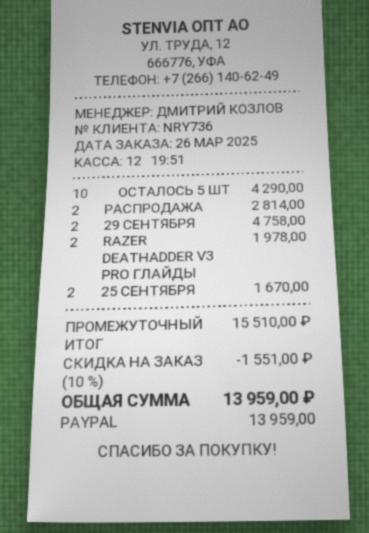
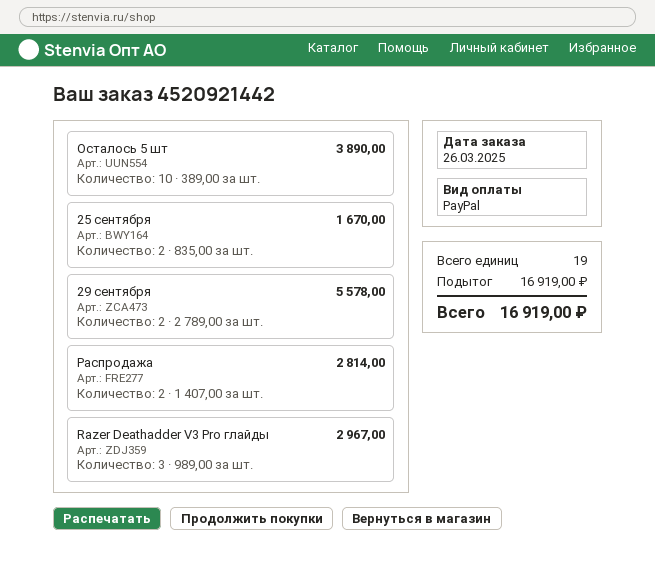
ОСТАЛОСЬ 5 ШТ: 10 for 4290.00 -> 10 for 3890.00
29 СЕНТЯБРЯ: 2 for 4758.00 -> 2 for 5578.00
RAZER DEATHADDER V3 PRO ГЛАЙДЫ: 2 for 1978.00 -> 3 for 2967.00
subtotal: 15510.00 -> 16919.00
discount: 10% = 1551.00 -> none
total: 13959.00 -> 16919.00

